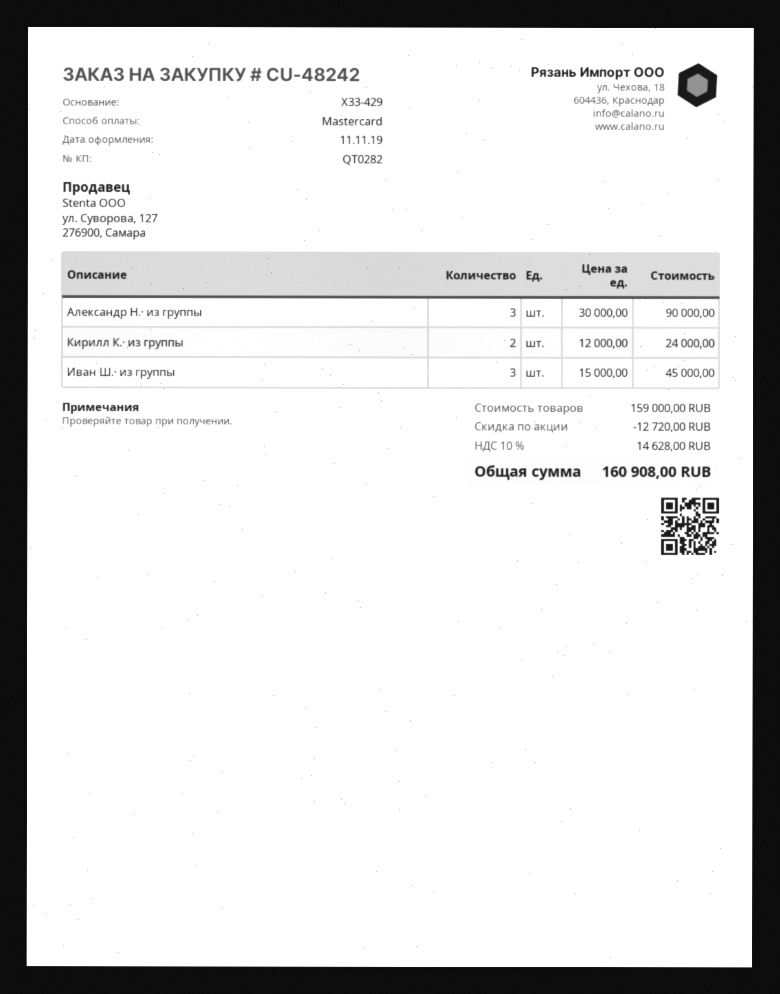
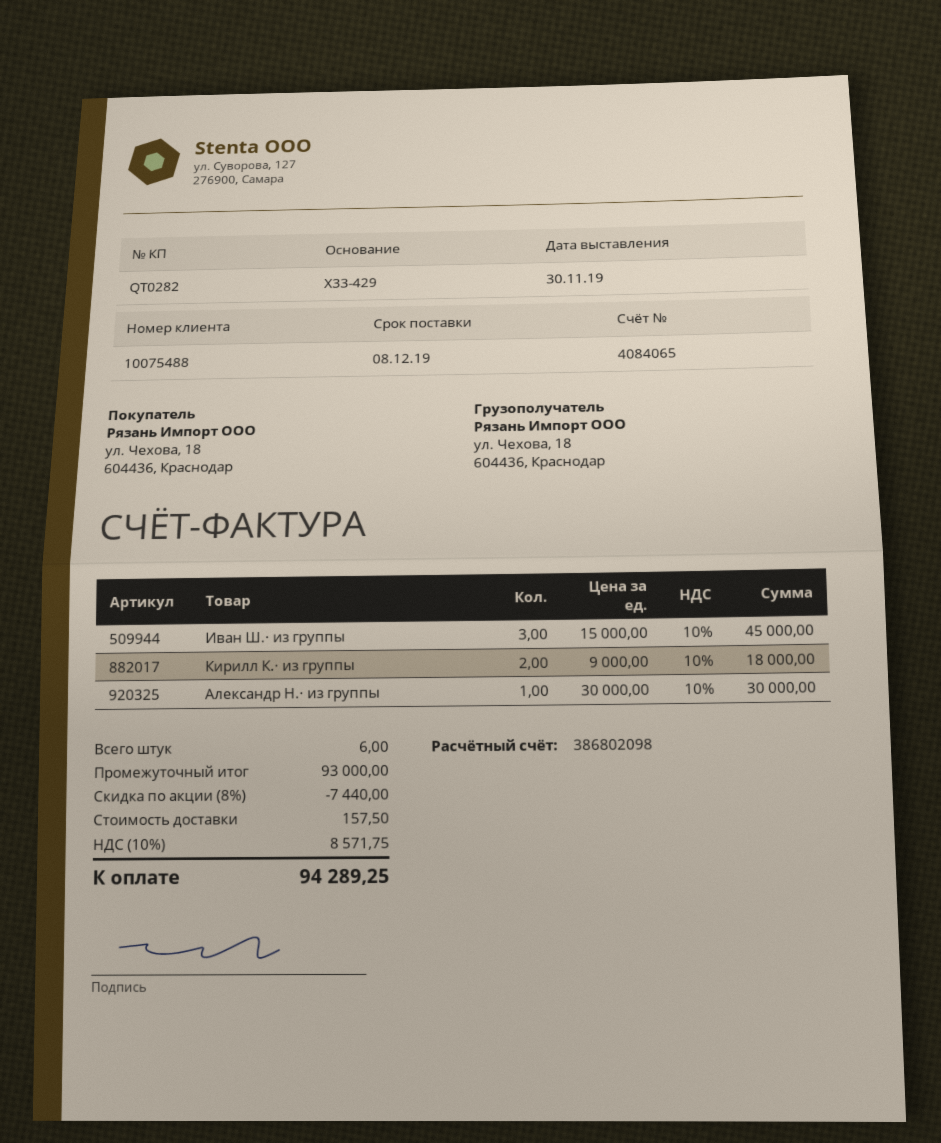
Александр Н.· из группы: 3 x 30000.00 = 90000.00 -> 1 x 30000.00 = 30000.00
Кирилл К.· из группы: 2 x 12000.00 = 24000.00 -> 2 x 9000.00 = 18000.00
subtotal: 159000.00 -> 93000.00
discount: 12720.00 -> 7440.00
shipping: none -> 157.50
tax: 10% = 14628.00 -> 10% = 8571.75
total: 160908.00 -> 94289.25

